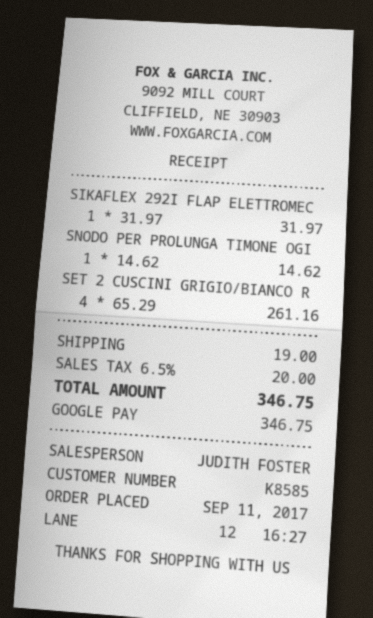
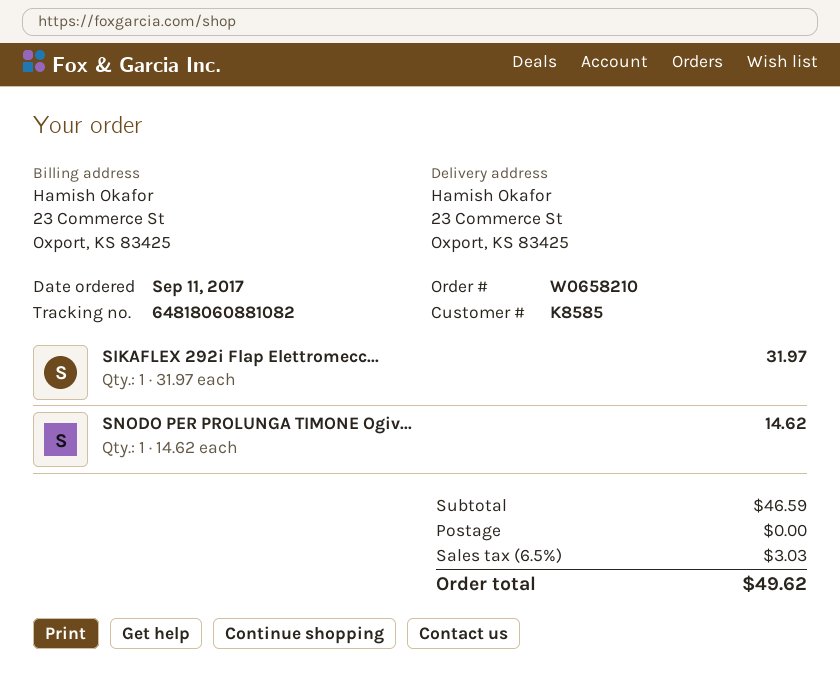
SET 2 CUSCINI GRIGIO/BIANCO R: 4 x 65.29 = 261.16 -> none
shipping: 19.00 -> 0.00
tax: 6.5% = 20.00 -> 6.5% = 3.03
total: 346.75 -> 49.62

